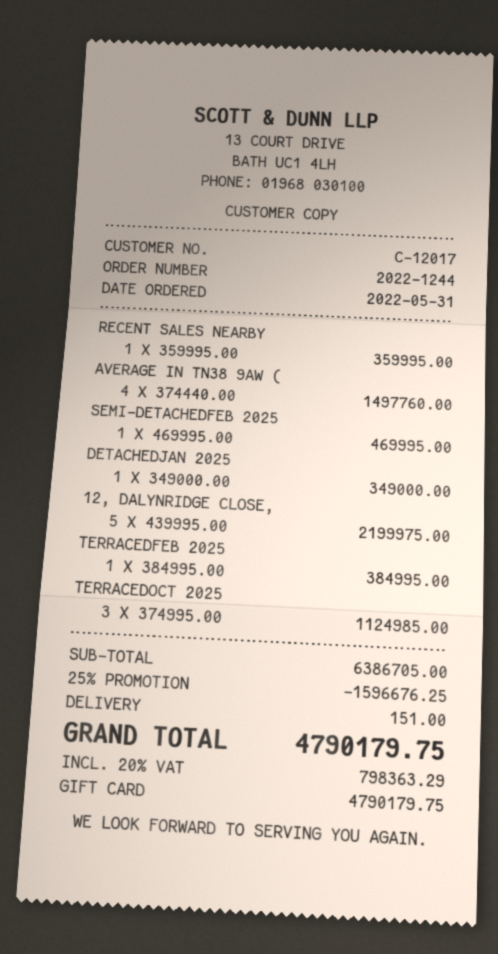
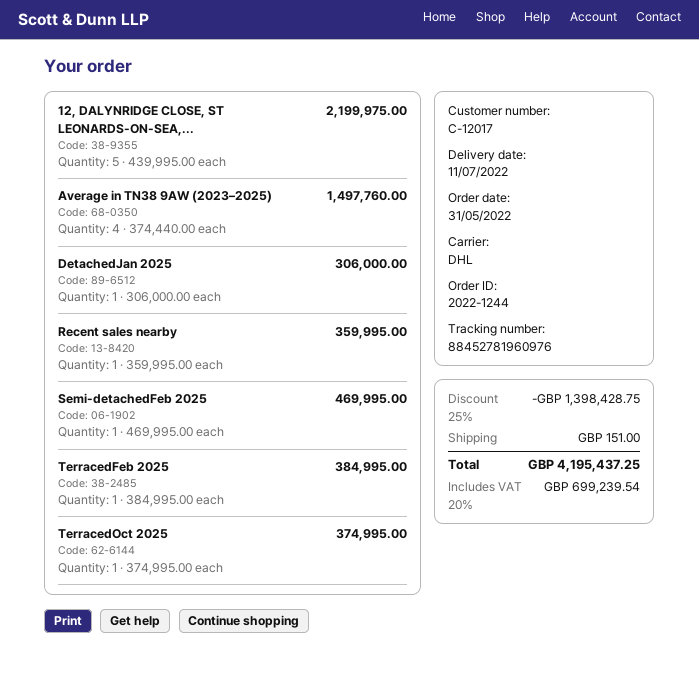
DETACHEDJAN 2025: 1 x 349000.00 = 349000.00 -> 1 x 306000.00 = 306000.00
TERRACEDOCT 2025: 3 x 374995.00 = 1124985.00 -> 1 x 374995.00 = 374995.00
discount: 25% = 1596676.25 -> 25% = 1398428.75
tax: 20% = 798363.29 -> 20% = 699239.54
total: 4790179.75 -> 4195437.25

